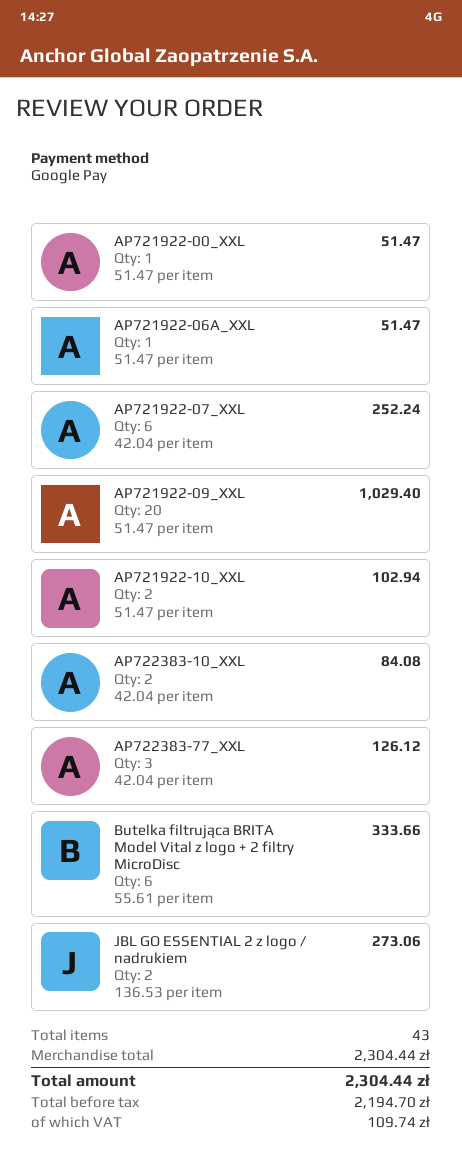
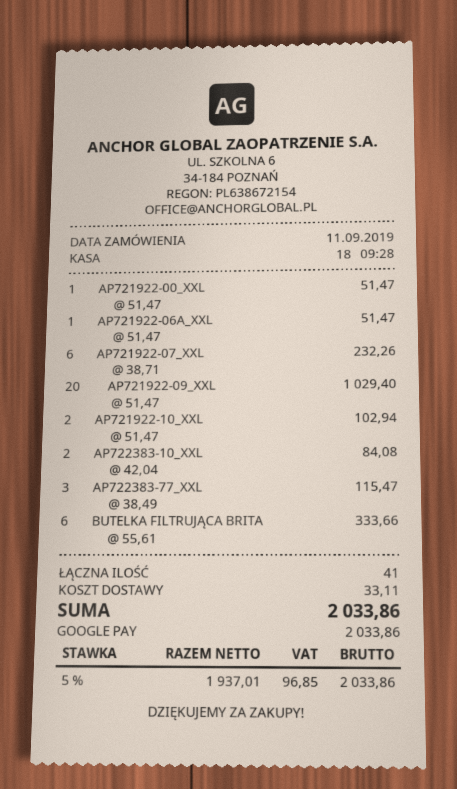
AP721922-07_XXL: 6 x 42.04 = 252.24 -> 6 x 38.71 = 232.26
AP722383-77_XXL: 3 x 42.04 = 126.12 -> 3 x 38.49 = 115.47
JBL GO ESSENTIAL 2 z logo / nadrukiem: 2 x 136.53 = 273.06 -> none
total quantity: 43 -> 41
shipping: none -> 33.11
net: 2194.70 -> 1937.01
tax: 109.74 -> 96.85
total: 2304.44 -> 2033.86

